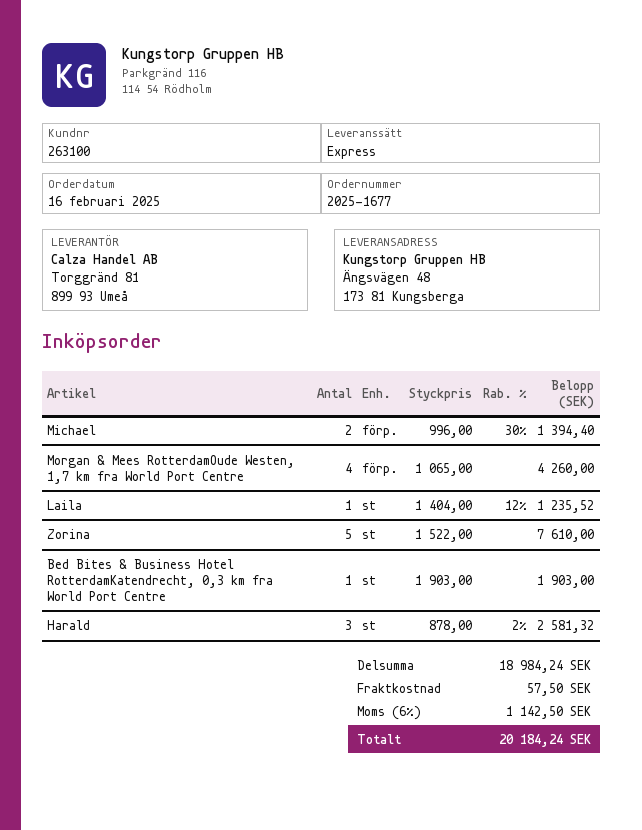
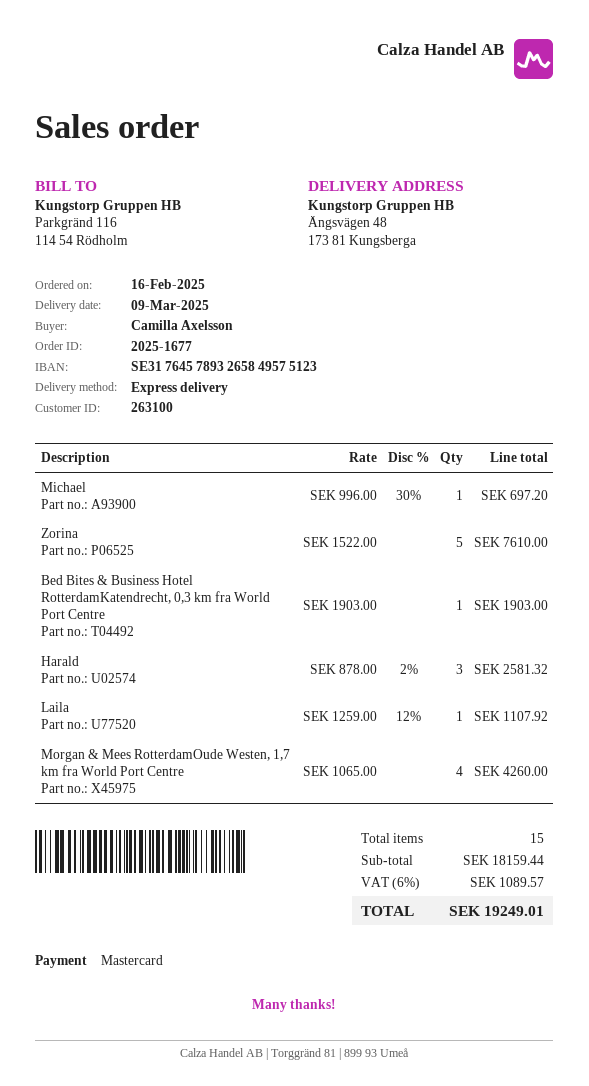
Michael: 2 x 996.00 - 30% = 1394.40 -> 1 x 996.00 - 30% = 697.20
Laila: 1 x 1404.00 - 12% = 1235.52 -> 1 x 1259.00 - 12% = 1107.92
subtotal: 18984.24 -> 18159.44
shipping: 57.50 -> none
tax: 6% = 1142.50 -> 6% = 1089.57
total: 20184.24 -> 19249.01

